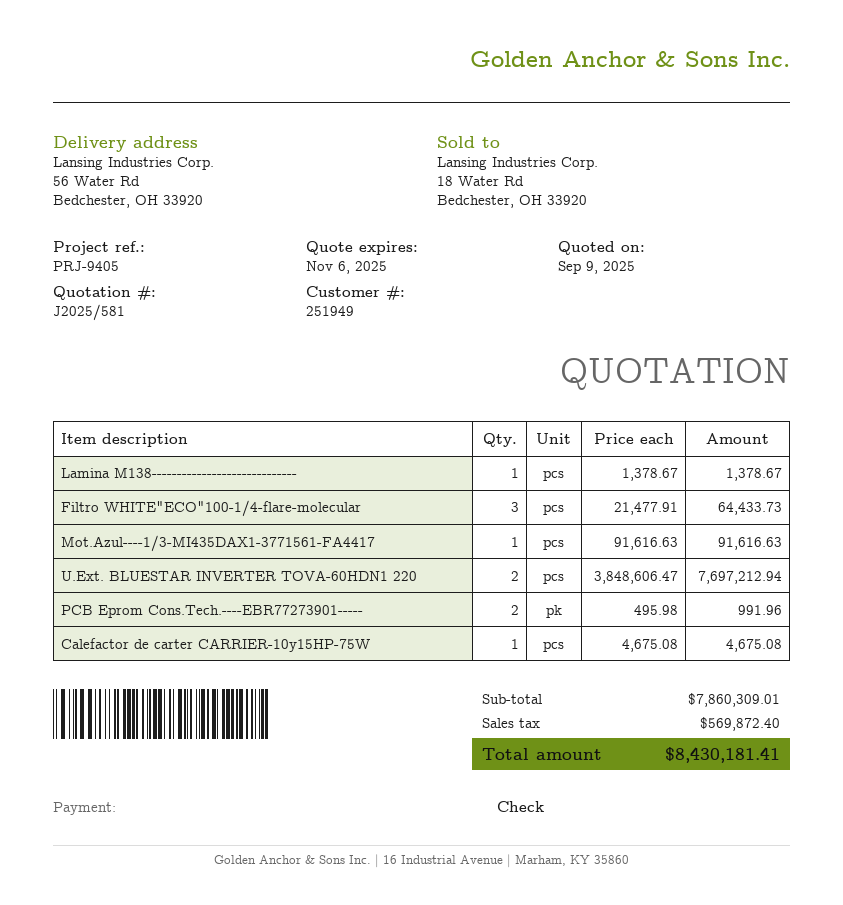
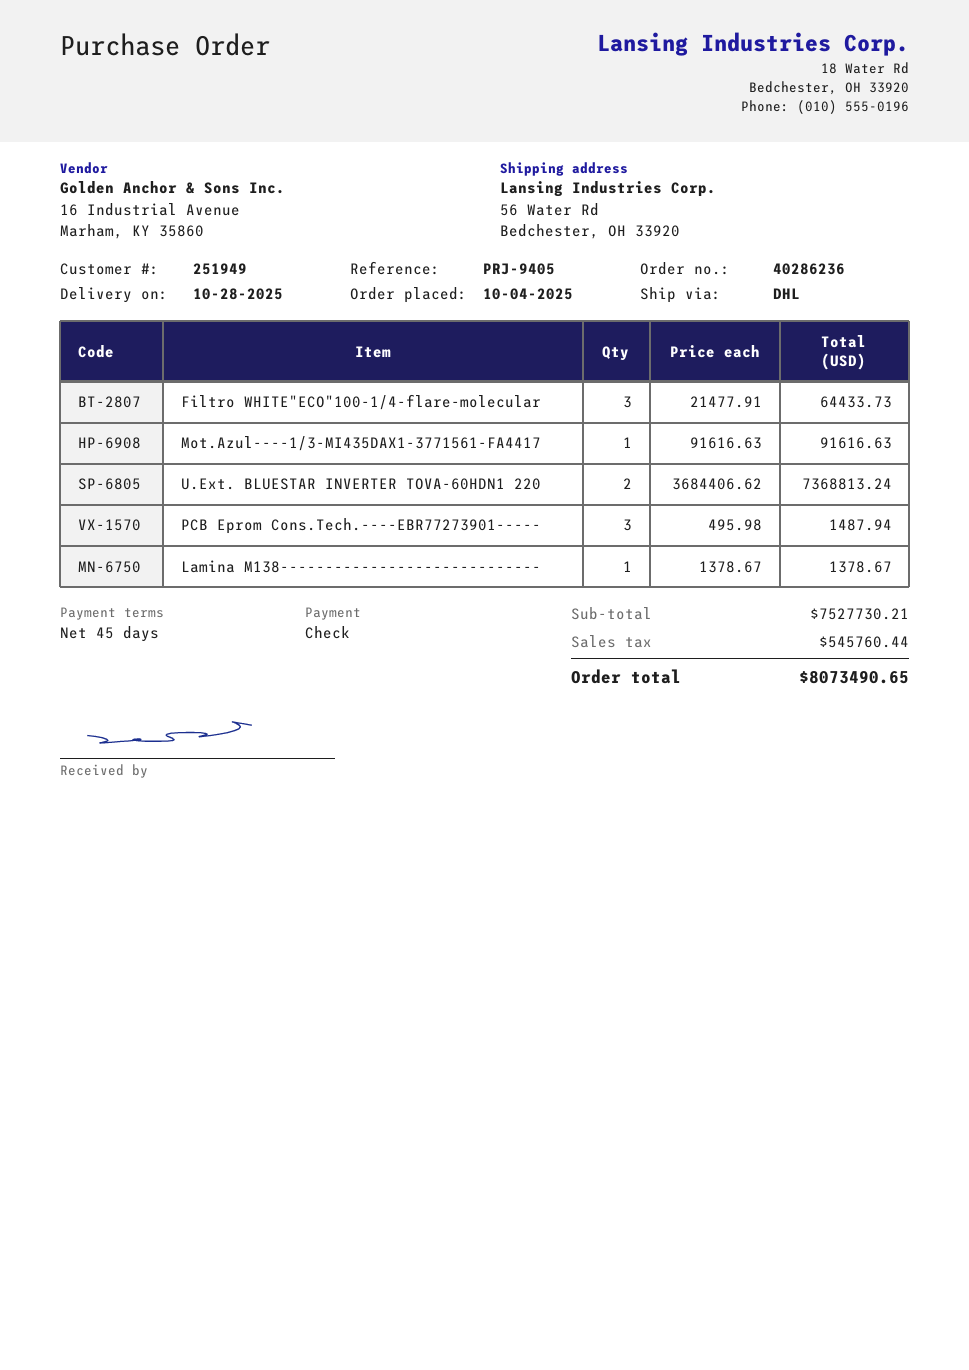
U.Ext. BLUESTAR INVERTER TOVA-60HDN1 220: 2 x 3848606.47 = 7697212.94 -> 2 x 3684406.62 = 7368813.24
PCB Eprom Cons.Tech.----EBR77273901-----: 2 x 495.98 = 991.96 -> 3 x 495.98 = 1487.94
Calefactor de carter CARRIER-10y15HP-75W: 1 x 4675.08 = 4675.08 -> none
subtotal: 7860309.01 -> 7527730.21
tax: 569872.40 -> 545760.44
total: 8430181.41 -> 8073490.65

